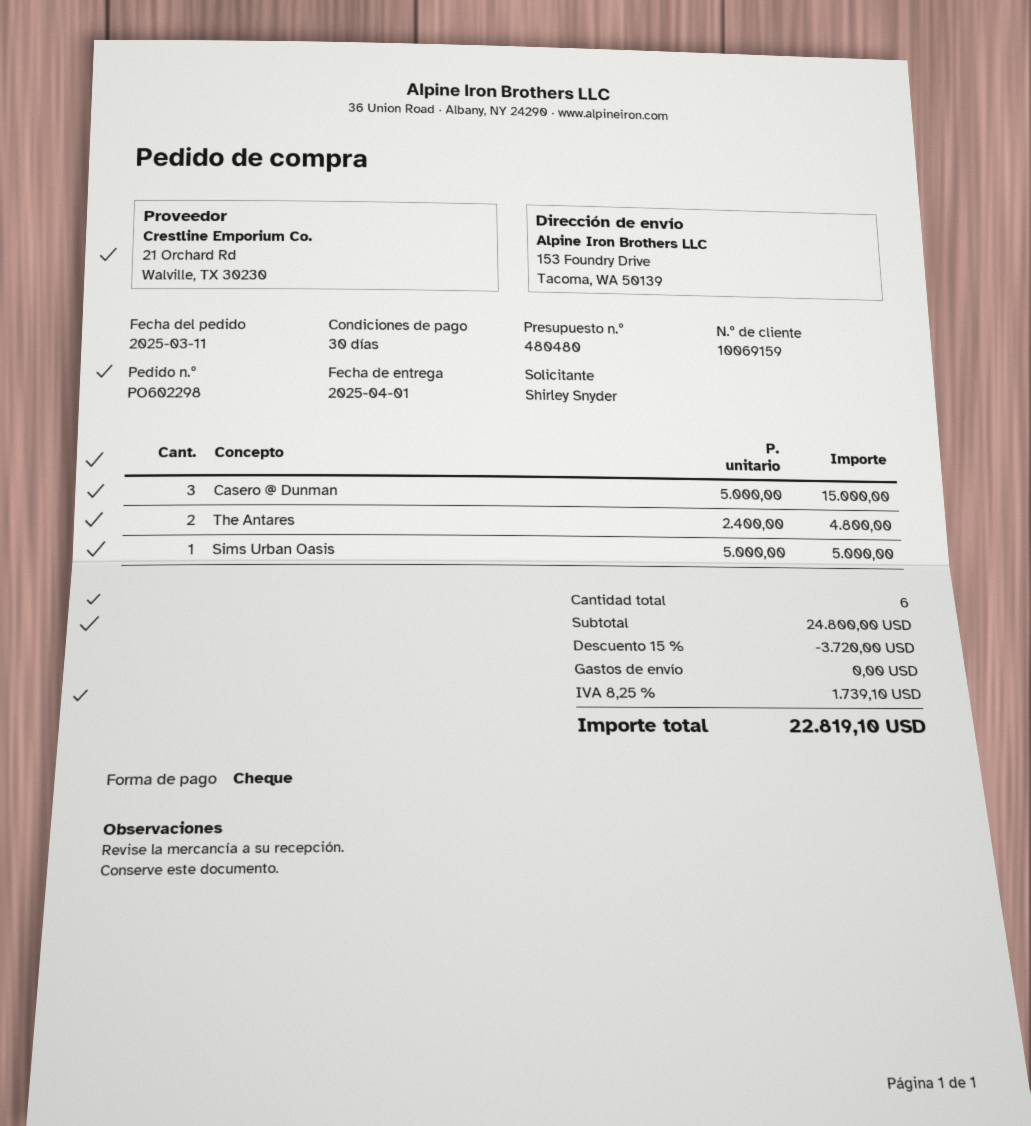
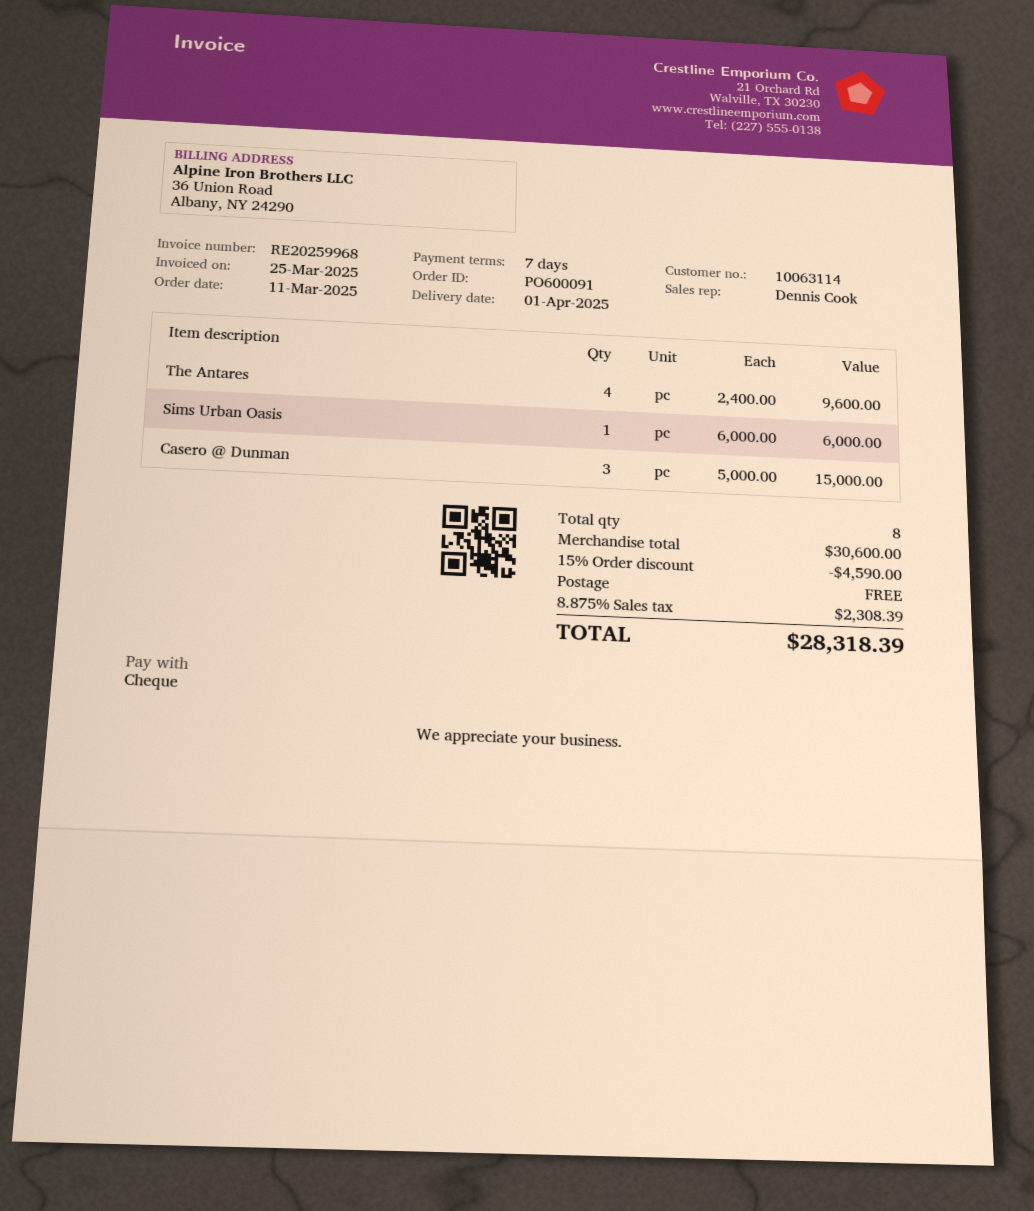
order number: PO602298 -> PO600091
payment terms: 30 days -> 7 days
customer number: 10069159 -> 10063114
The Antares: 2 x 2400.00 = 4800.00 -> 4 x 2400.00 = 9600.00
Sims Urban Oasis: 1 x 5000.00 = 5000.00 -> 1 x 6000.00 = 6000.00
total quantity: 6 -> 8
subtotal: 24800.00 -> 30600.00
discount: 15% = 3720.00 -> 15% = 4590.00
tax: 8.25% = 1739.10 -> 8.875% = 2308.39
total: 22819.10 -> 28318.39

